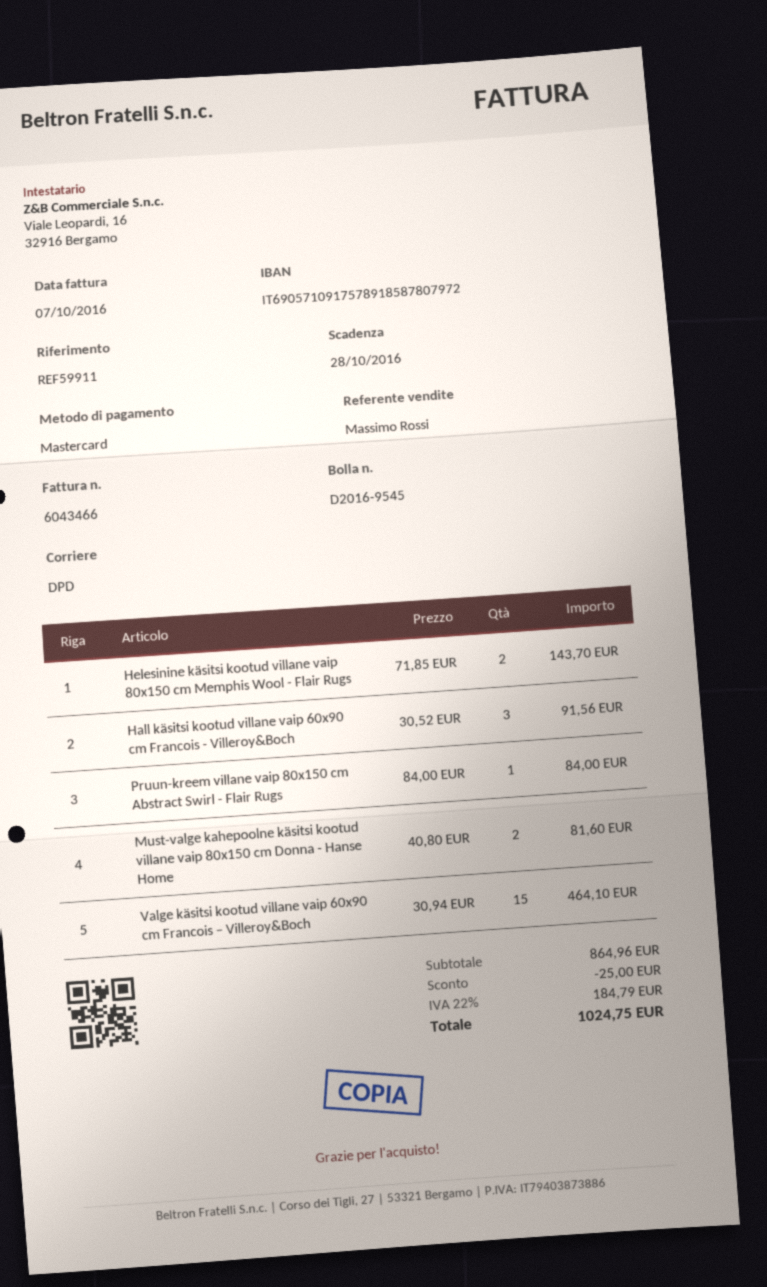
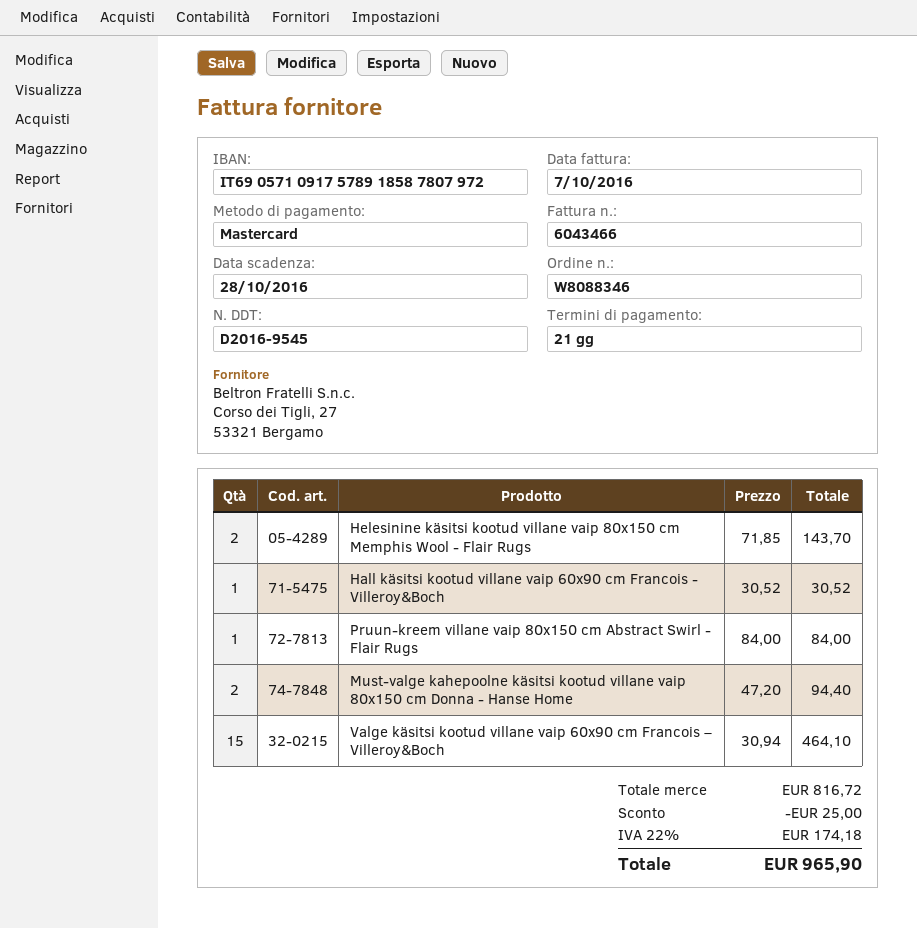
Hall käsitsi kootud villane vaip 60x90 cm Francois - Villeroy&Boch: 3 x 30.52 = 91.56 -> 1 x 30.52 = 30.52
Must-valge kahepoolne käsitsi kootud villane vaip 80x150 cm Donna - Hanse Home: 2 x 40.80 = 81.60 -> 2 x 47.20 = 94.40
subtotal: 864.96 -> 816.72
tax: 22% = 184.79 -> 22% = 174.18
total: 1024.75 -> 965.90

